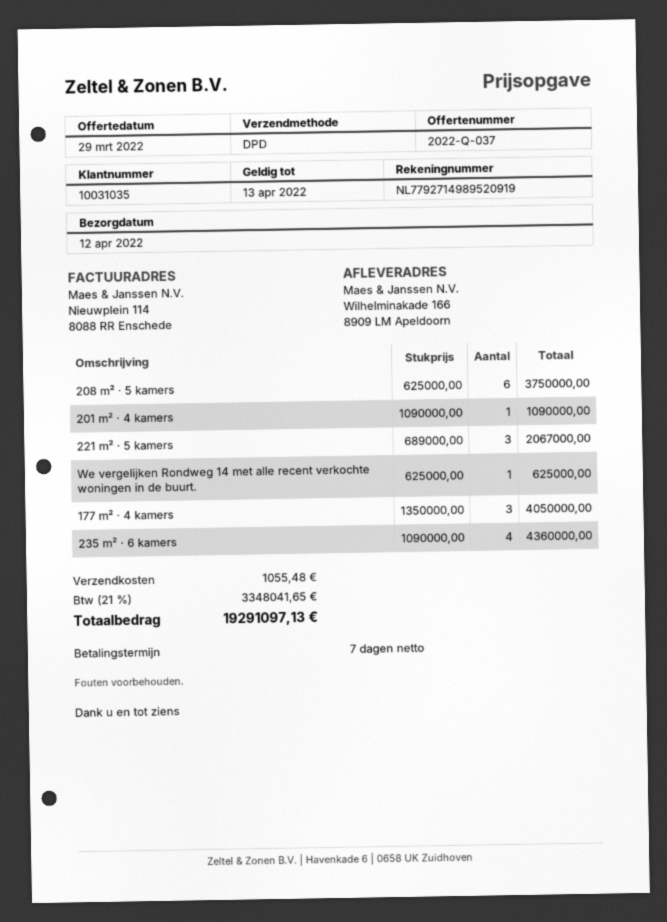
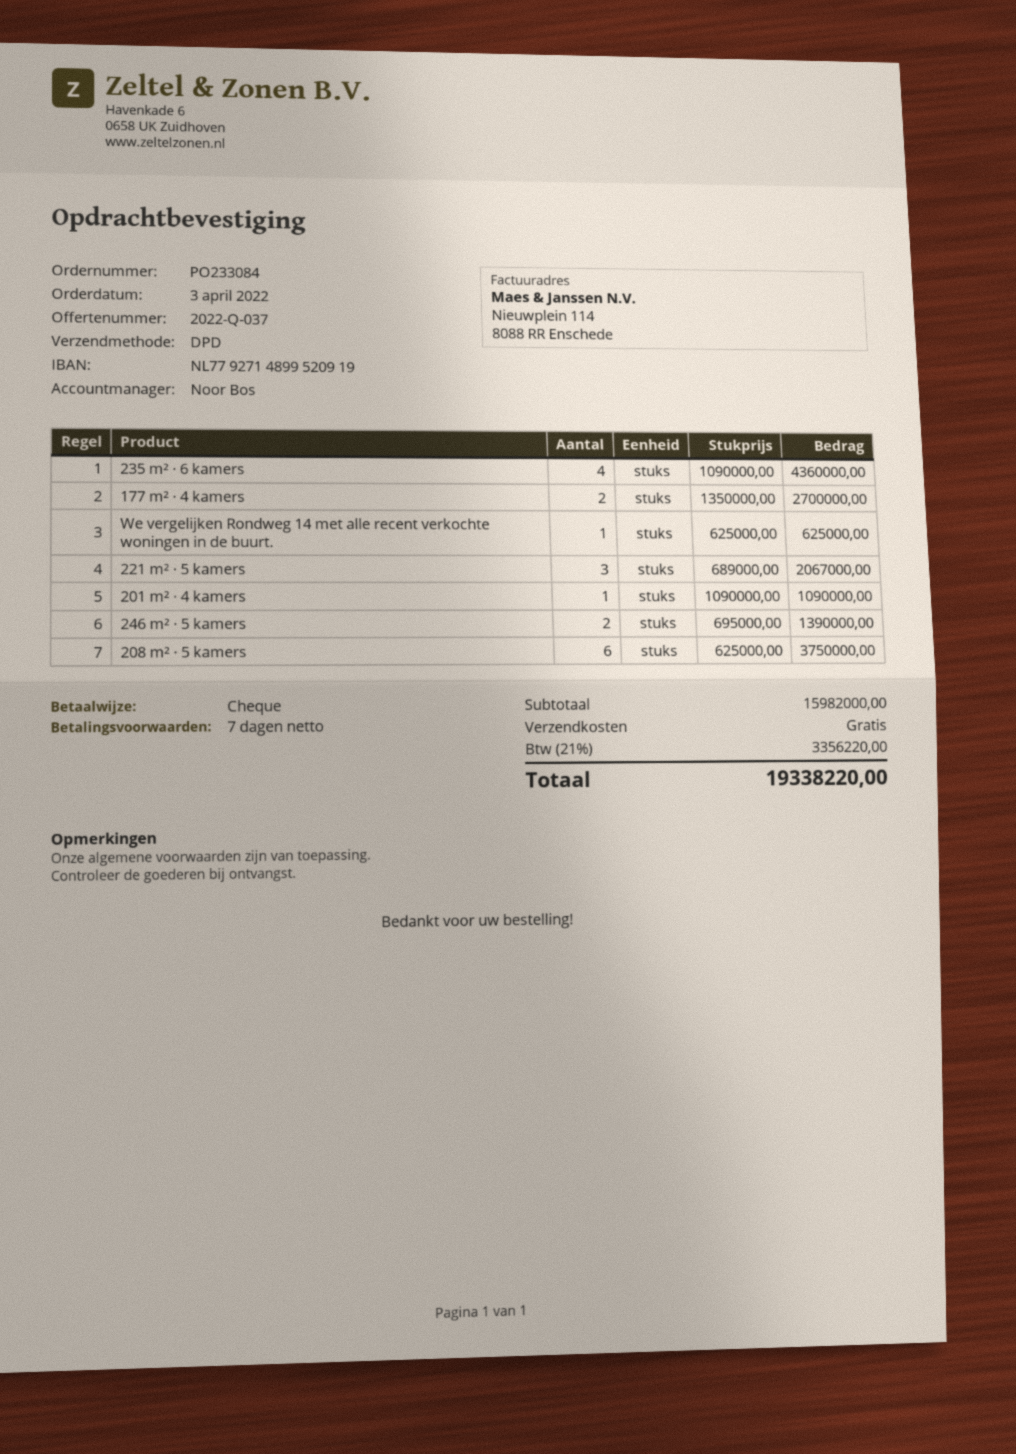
bank account: NL7792714989520919 -> NL7792714899520919
177 m² · 4 kamers: 3 x 1350000.00 = 4050000.00 -> 2 x 1350000.00 = 2700000.00
246 m² · 5 kamers: none -> 2 x 695000.00 = 1390000.00
shipping: 1055.48 -> 0.00
tax: 21% = 3348041.65 -> 21% = 3356220.00
total: 19291097.13 -> 19338220.00

